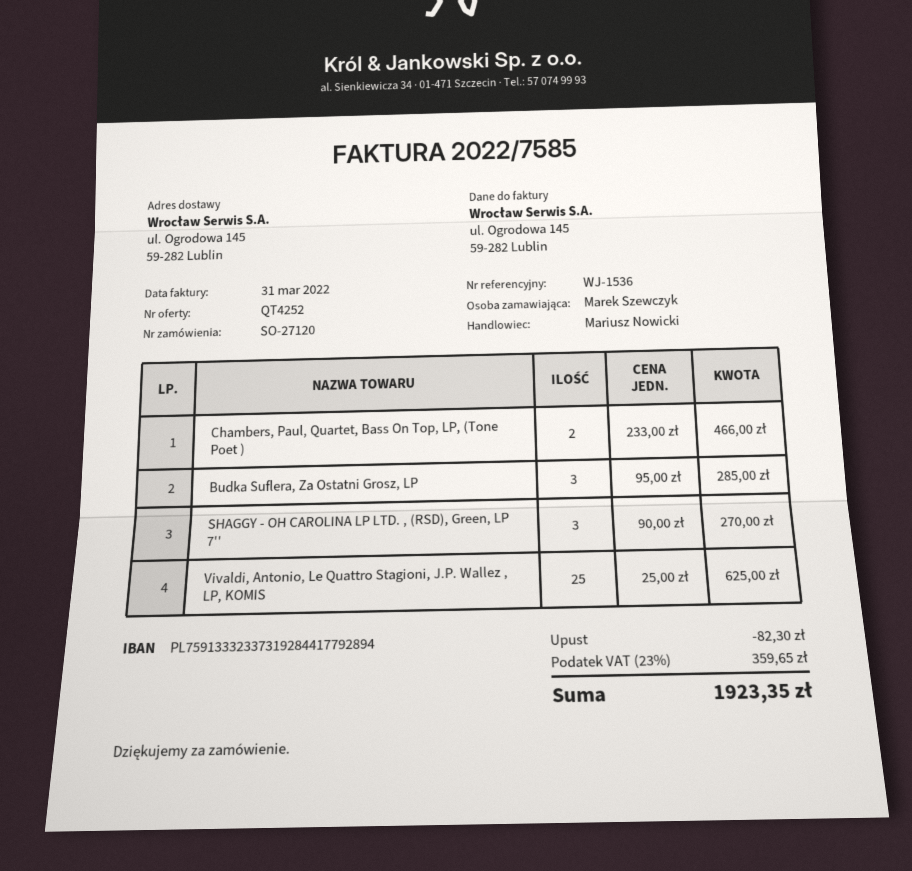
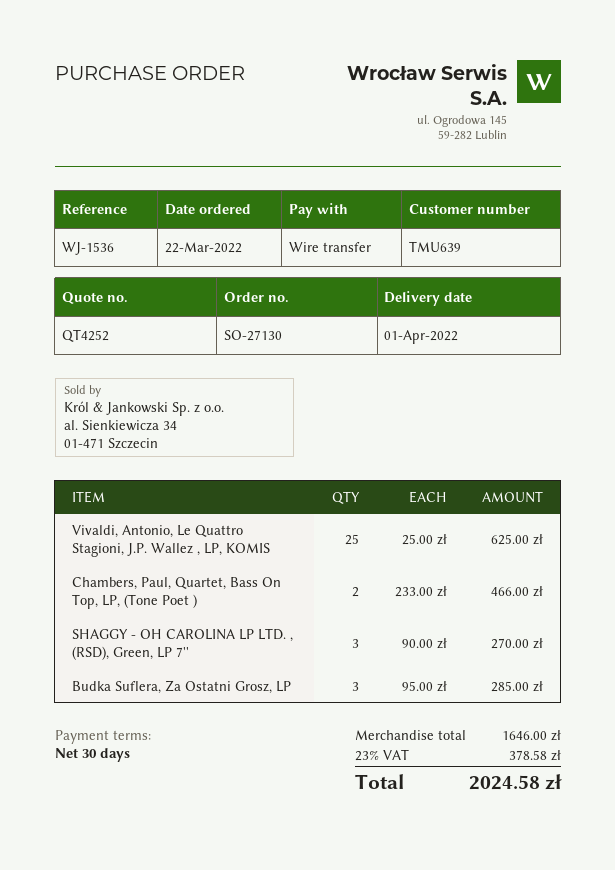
order number: SO-27120 -> SO-27130
discount: 82.30 -> none
tax: 23% = 359.65 -> 23% = 378.58
total: 1923.35 -> 2024.58

